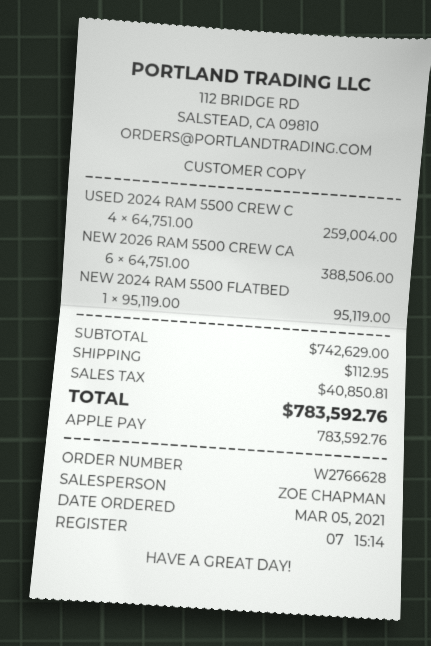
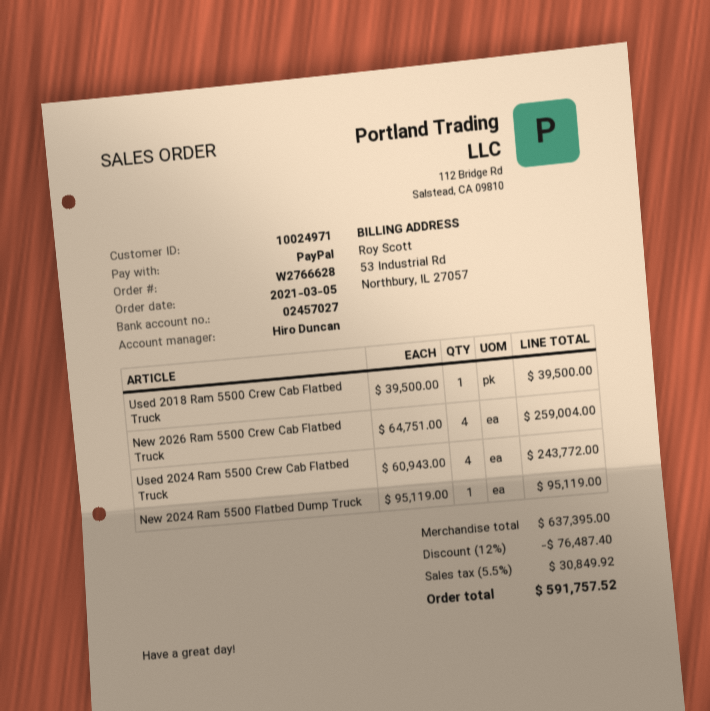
sales rep: ZOE CHAPMAN -> Hiro Duncan
payment method: Apple Pay -> PayPal
USED 2024 RAM 5500 CREW C: 4 x 64751.00 = 259004.00 -> 4 x 60943.00 = 243772.00
NEW 2026 RAM 5500 CREW CA: 6 x 64751.00 = 388506.00 -> 4 x 64751.00 = 259004.00
Used 2018 Ram 5500 Crew Cab Flatbed Truck: none -> 1 x 39500.00 = 39500.00
subtotal: 742629.00 -> 637395.00
discount: none -> 12% = 76487.40
shipping: 112.95 -> none
tax: 40850.81 -> 30849.92
total: 783592.76 -> 591757.52

